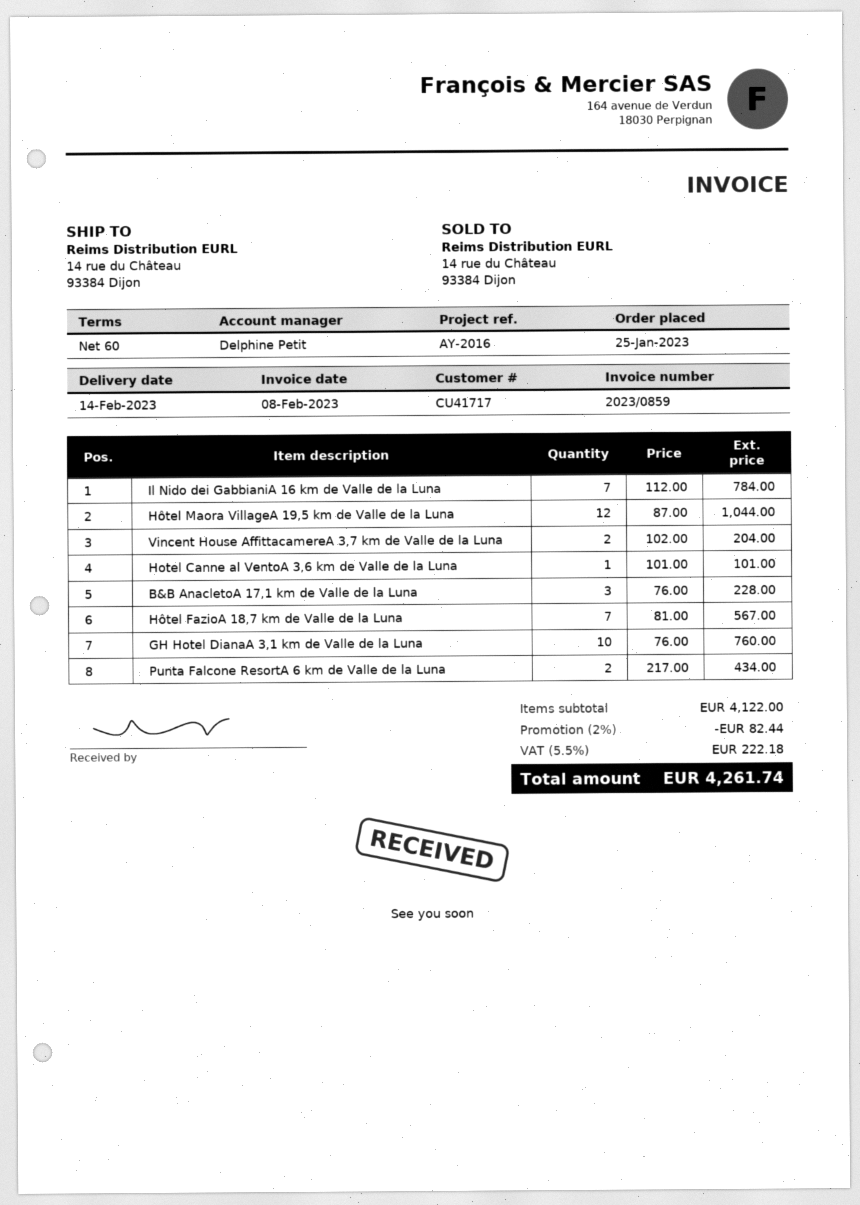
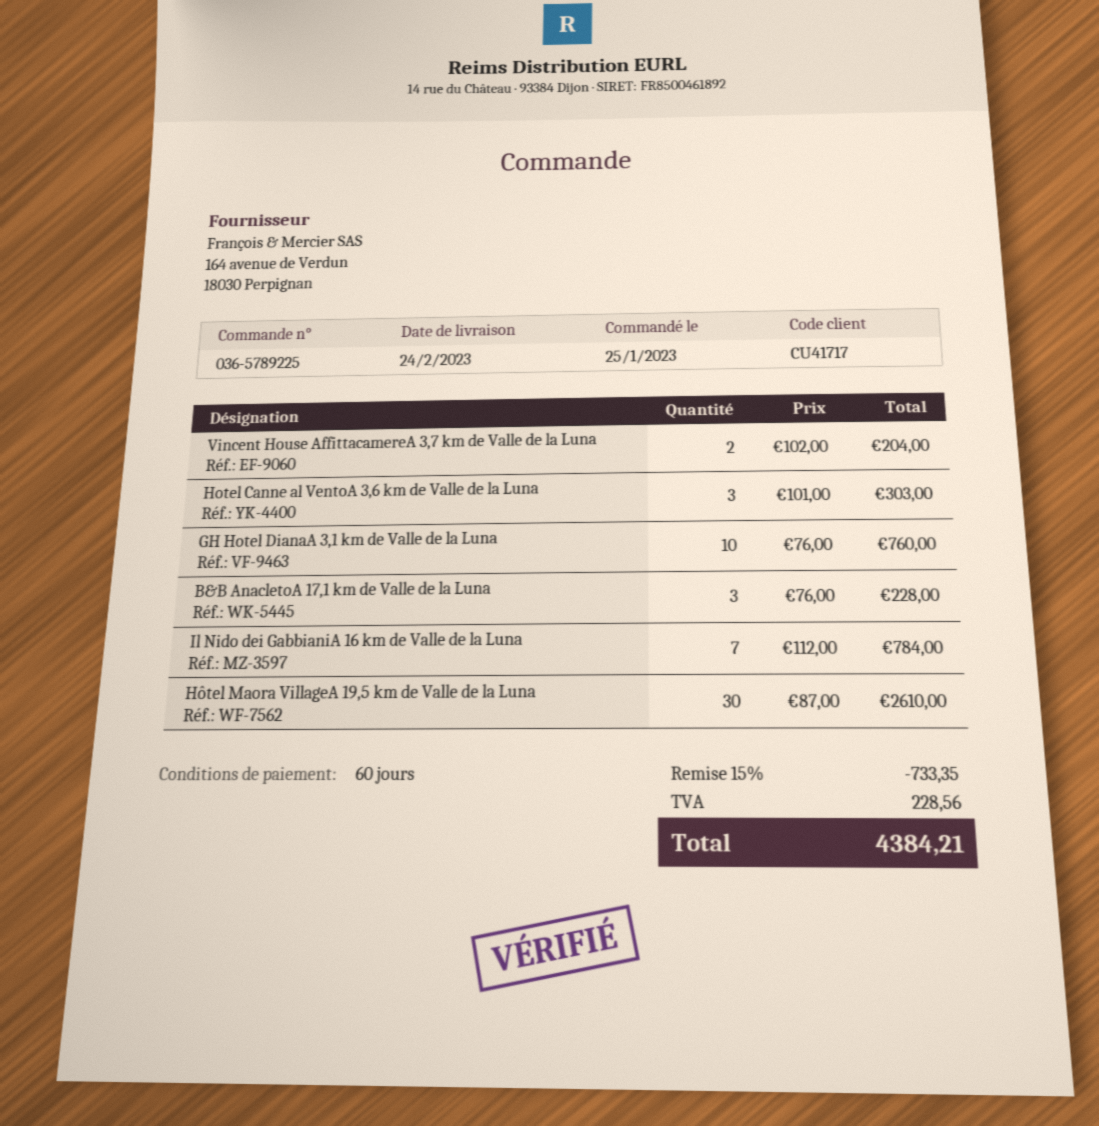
delivery date: 2023-02-14 -> 2023-02-24
Hôtel Maora VillageA 19,5 km de Valle de la Luna: 12 x 87.00 = 1044.00 -> 30 x 87.00 = 2610.00
Hotel Canne al VentoA 3,6 km de Valle de la Luna: 1 x 101.00 = 101.00 -> 3 x 101.00 = 303.00
Hôtel FazioA 18,7 km de Valle de la Luna: 7 x 81.00 = 567.00 -> none
Punta Falcone ResortA 6 km de Valle de la Luna: 2 x 217.00 = 434.00 -> none
discount: 2% = 82.44 -> 15% = 733.35
tax: 222.18 -> 228.56
total: 4261.74 -> 4384.21

